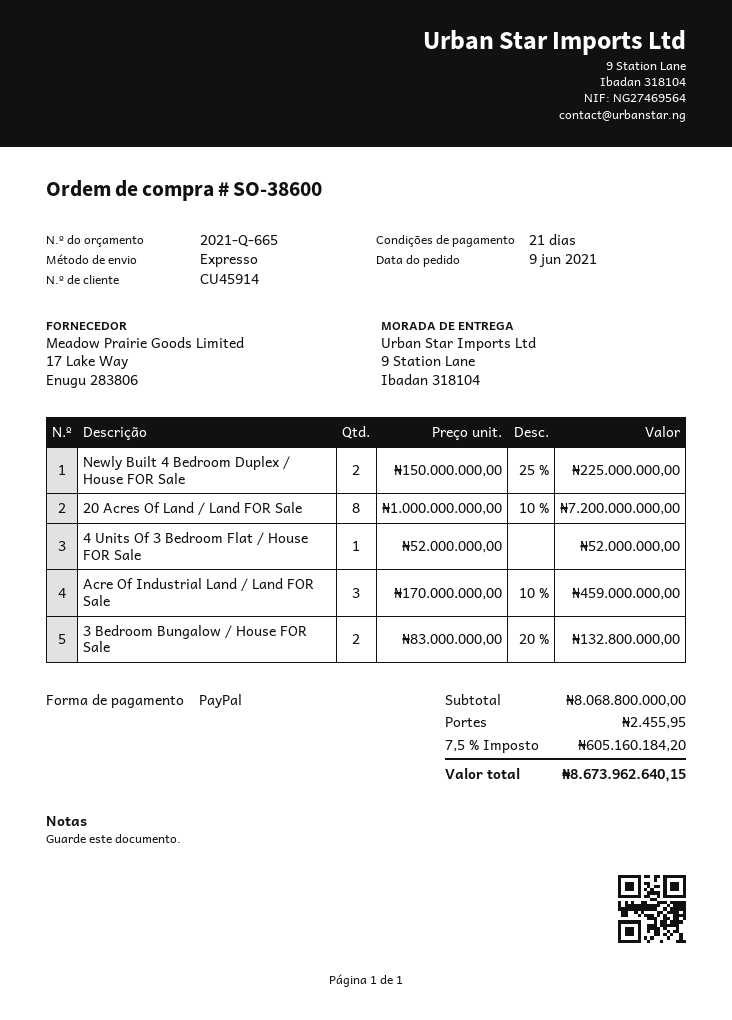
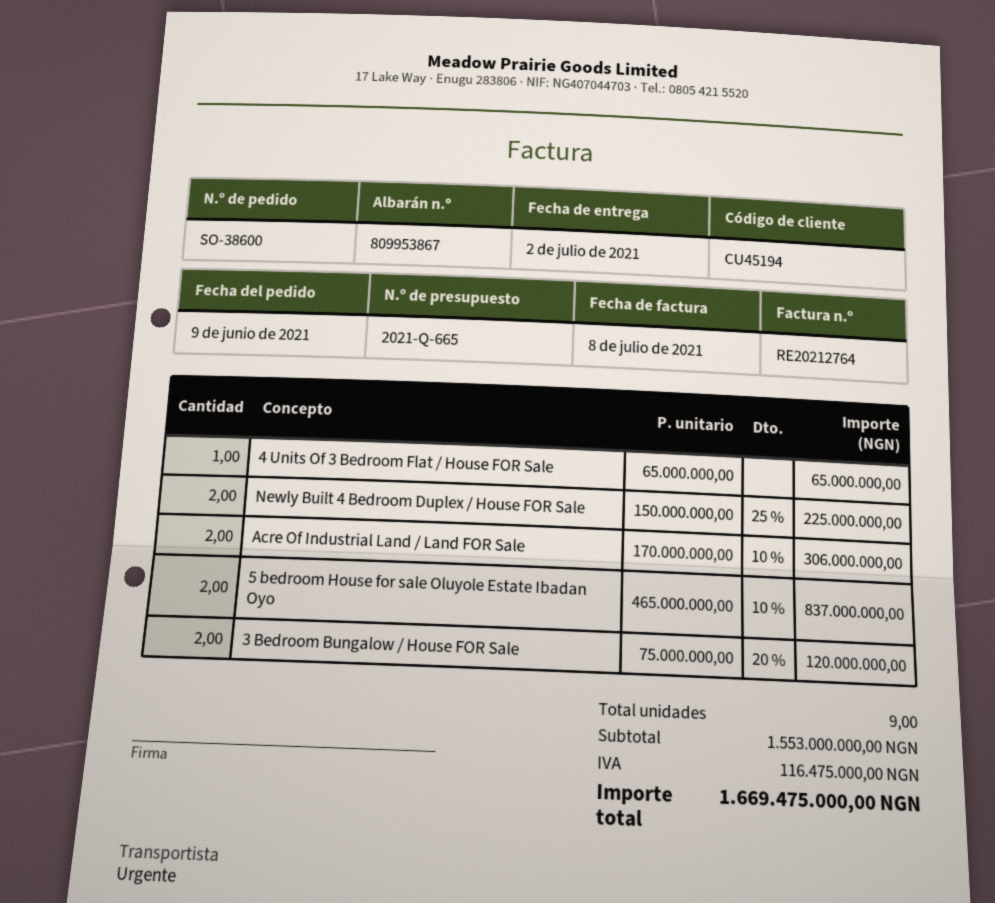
customer number: CU45914 -> CU45194
20 Acres Of Land / Land FOR Sale: 8 x 1000000000.00 - 10% = 7200000000.00 -> none
4 Units Of 3 Bedroom Flat / House FOR Sale: 1 x 52000000.00 = 52000000.00 -> 1 x 65000000.00 = 65000000.00
Acre Of Industrial Land / Land FOR Sale: 3 x 170000000.00 - 10% = 459000000.00 -> 2 x 170000000.00 - 10% = 306000000.00
3 Bedroom Bungalow / House FOR Sale: 2 x 83000000.00 - 20% = 132800000.00 -> 2 x 75000000.00 - 20% = 120000000.00
5 bedroom House for sale Oluyole Estate Ibadan Oyo: none -> 2 x 465000000.00 - 10% = 837000000.00
subtotal: 8068800000.00 -> 1553000000.00
shipping: 2455.95 -> none
tax: 605160184.20 -> 116475000.00
total: 8673962640.15 -> 1669475000.00

